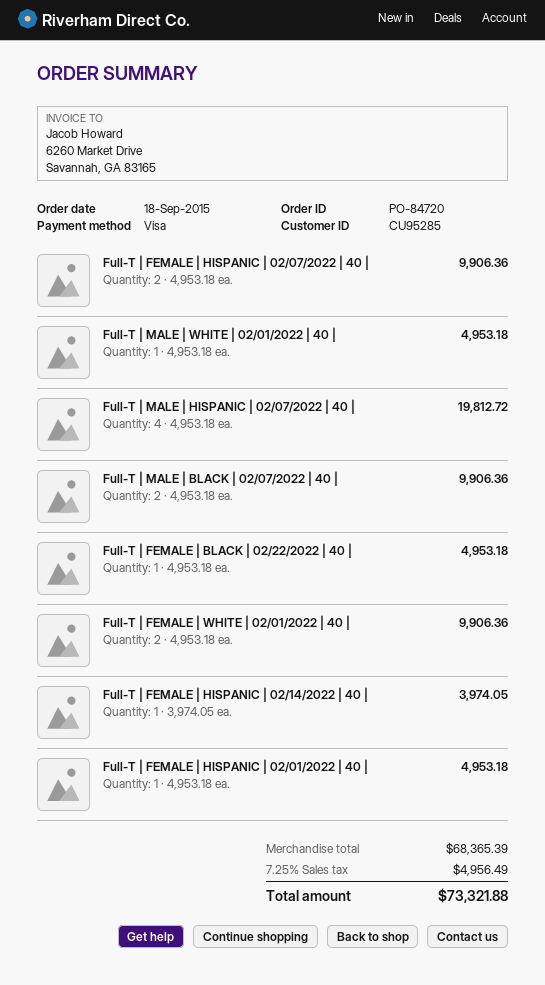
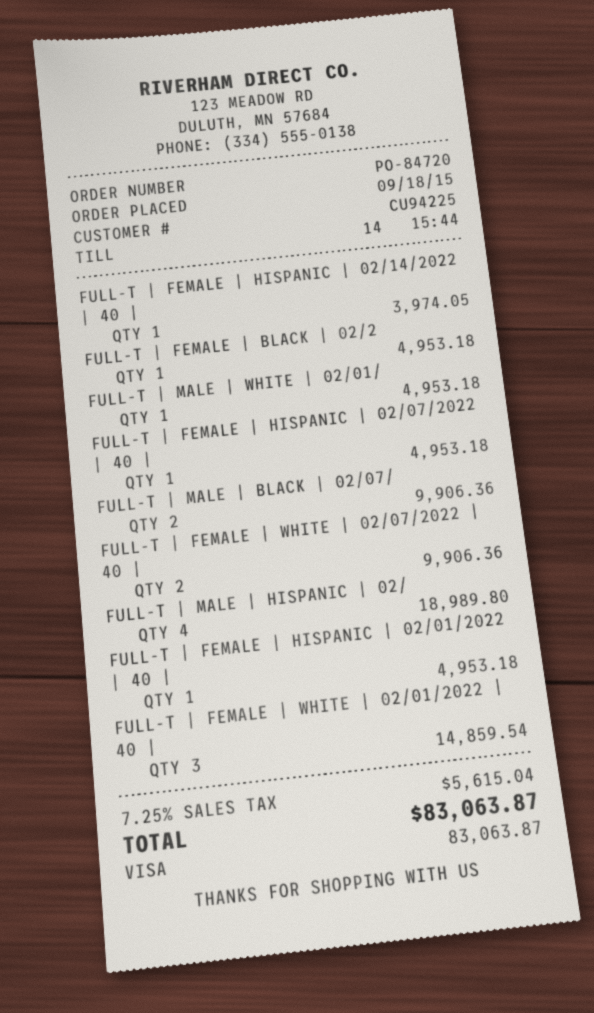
customer number: CU95285 -> CU94225
Full-T | FEMALE | HISPANIC | 02/07/2022 | 40 |: 2 for 9906.36 -> 1 for 4953.18
Full-T | MALE | HISPANIC | 02/07/2022 | 40 |: 4 for 19812.72 -> 4 for 18989.80
Full-T | FEMALE | WHITE | 02/01/2022 | 40 |: 2 for 9906.36 -> 3 for 14859.54
FULL-T | FEMALE | WHITE | 02/07/2022 | 40 |: none -> 2 for 9906.36
tax: 7.25% = 4956.49 -> 7.25% = 5615.04
total: 73321.88 -> 83063.87

